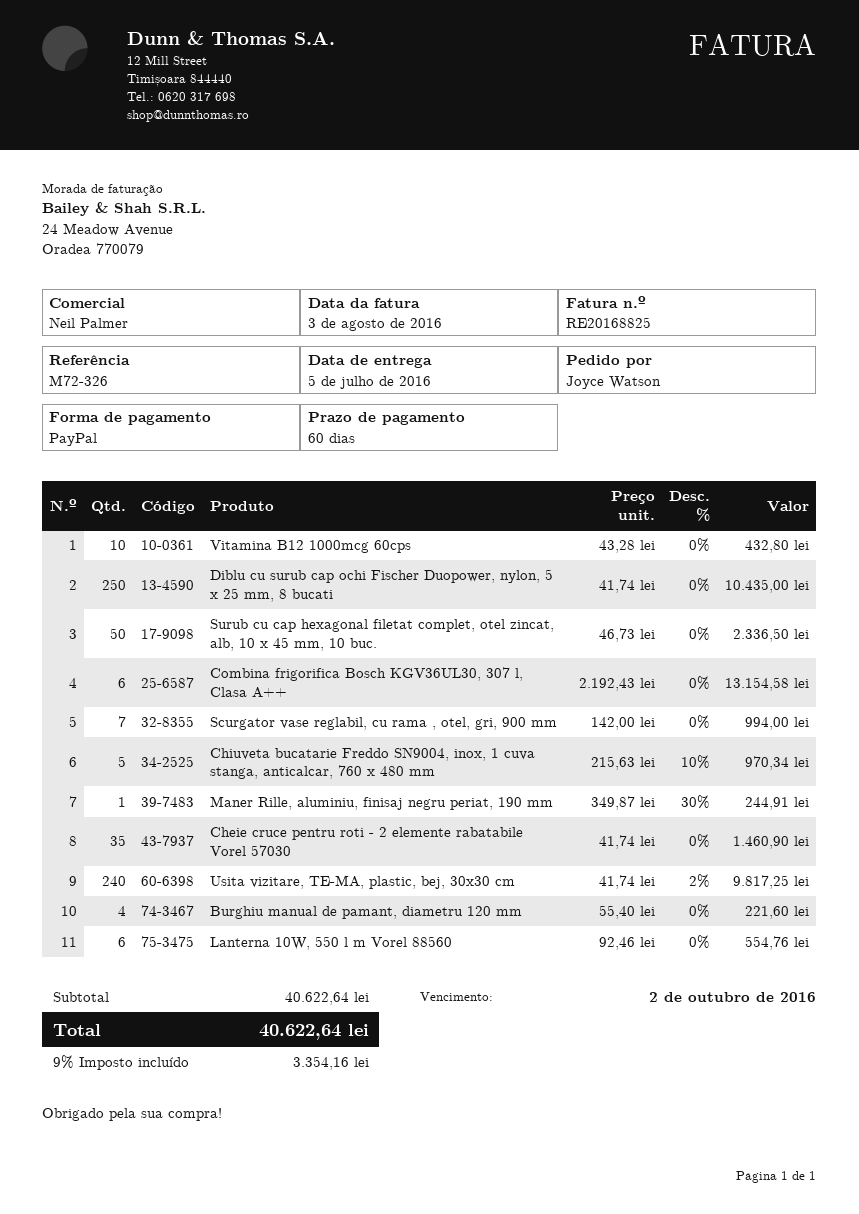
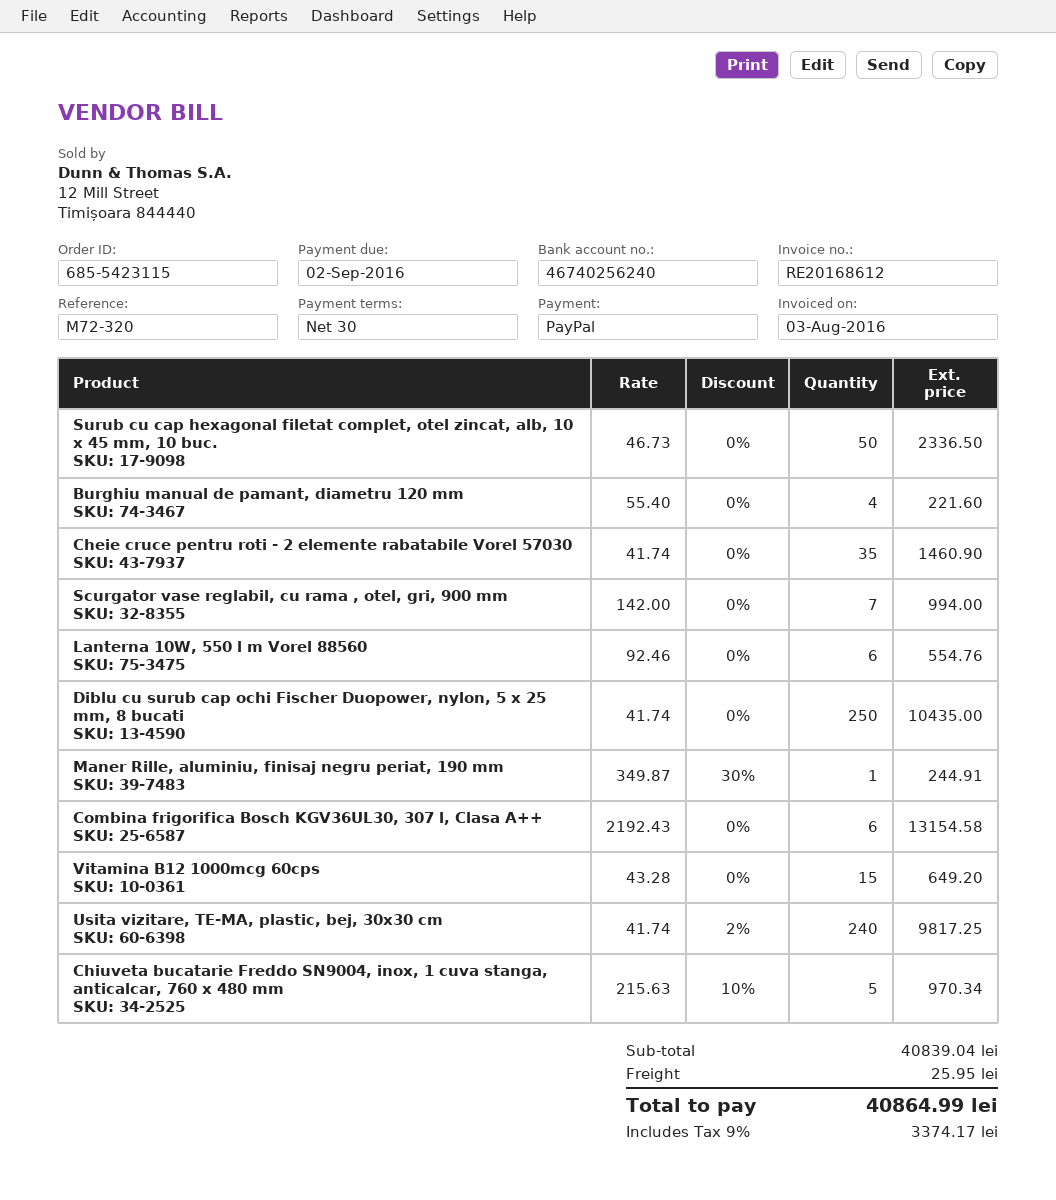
invoice number: RE20168825 -> RE20168612
payment terms: 60 days -> 30 days
due date: 2016-10-02 -> 2016-09-02
reference: M72-326 -> M72-320
Vitamina B12 1000mcg 60cps: 10 x 43.28 = 432.80 -> 15 x 43.28 = 649.20
subtotal: 40622.64 -> 40839.04
shipping: none -> 25.95
tax: 9% = 3354.16 -> 9% = 3374.17
total: 40622.64 -> 40864.99

